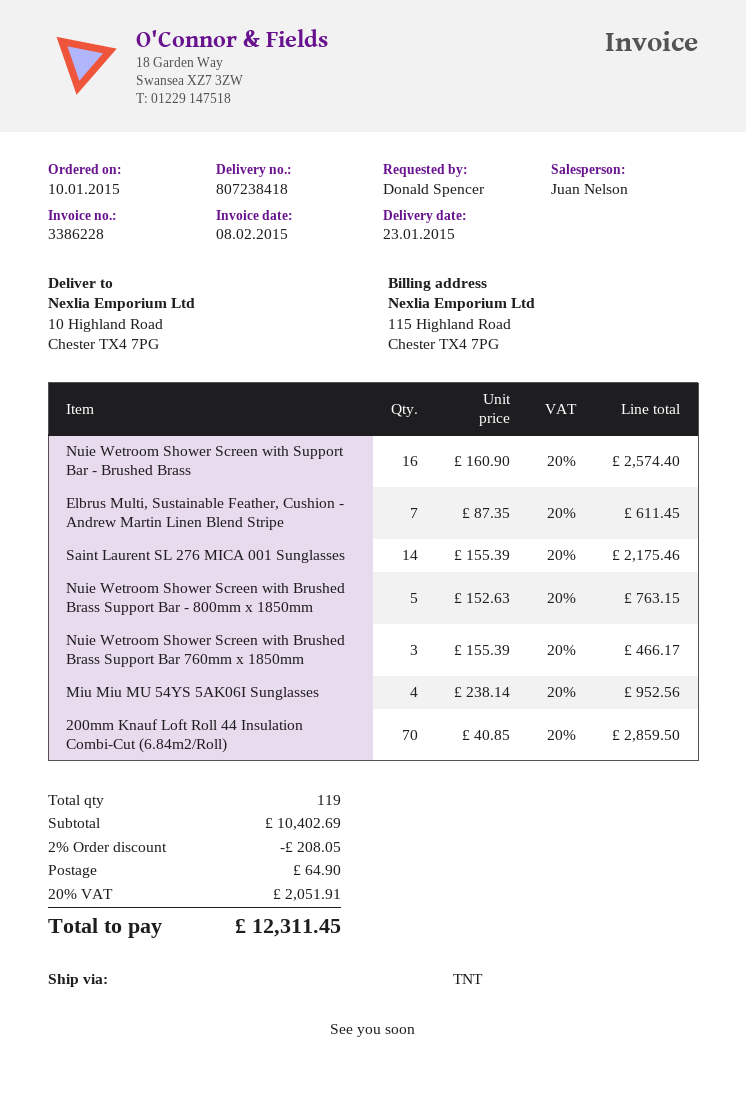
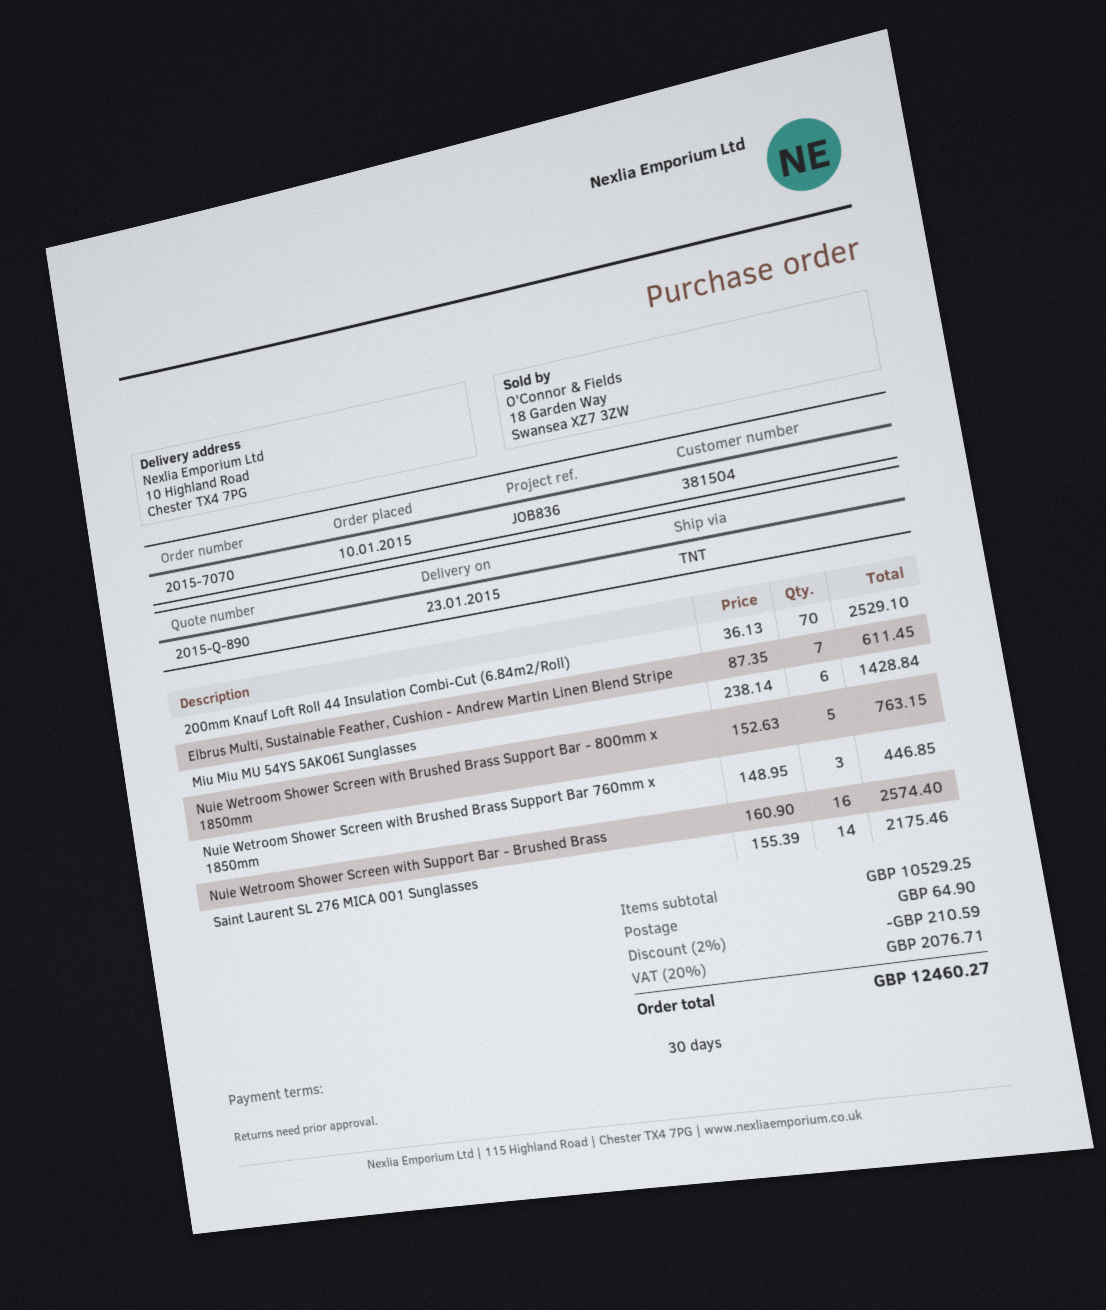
Nuie Wetroom Shower Screen with Brushed Brass Support Bar 760mm x 1850mm: 3 x 155.39 = 466.17 -> 3 x 148.95 = 446.85
Miu Miu MU 54YS 5AK06I Sunglasses: 4 x 238.14 = 952.56 -> 6 x 238.14 = 1428.84
200mm Knauf Loft Roll 44 Insulation Combi-Cut (6.84m2/Roll): 70 x 40.85 = 2859.50 -> 70 x 36.13 = 2529.10
subtotal: 10402.69 -> 10529.25
discount: 2% = 208.05 -> 2% = 210.59
tax: 20% = 2051.91 -> 20% = 2076.71
total: 12311.45 -> 12460.27

